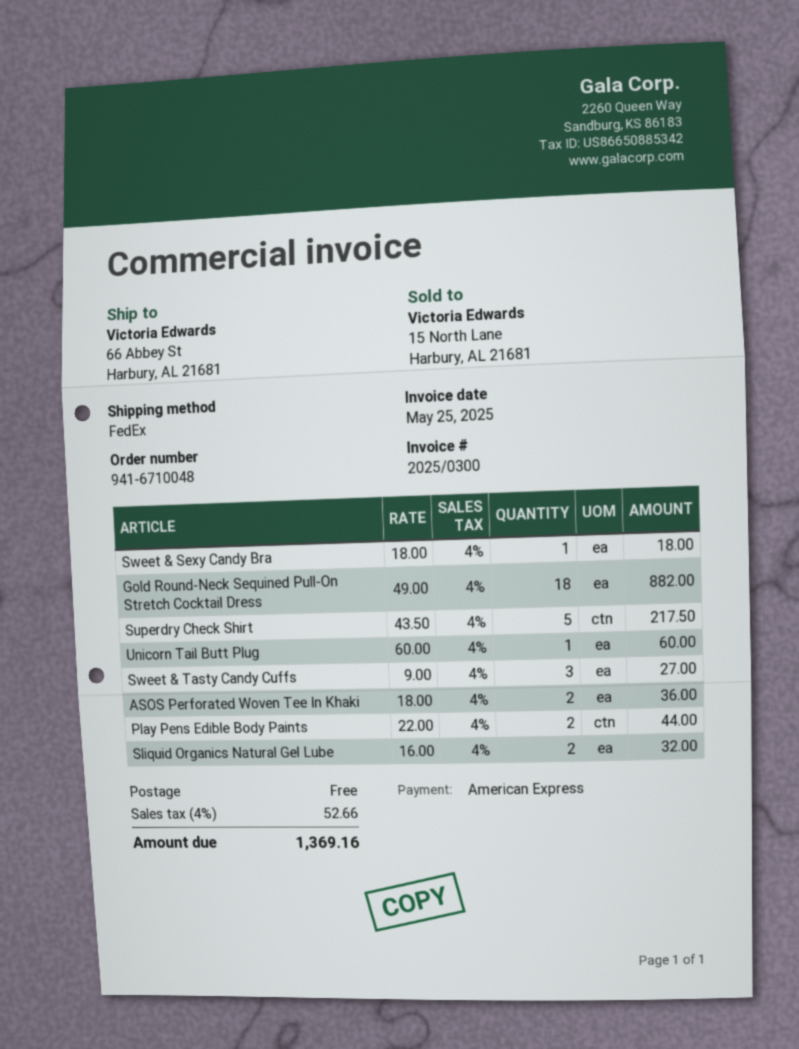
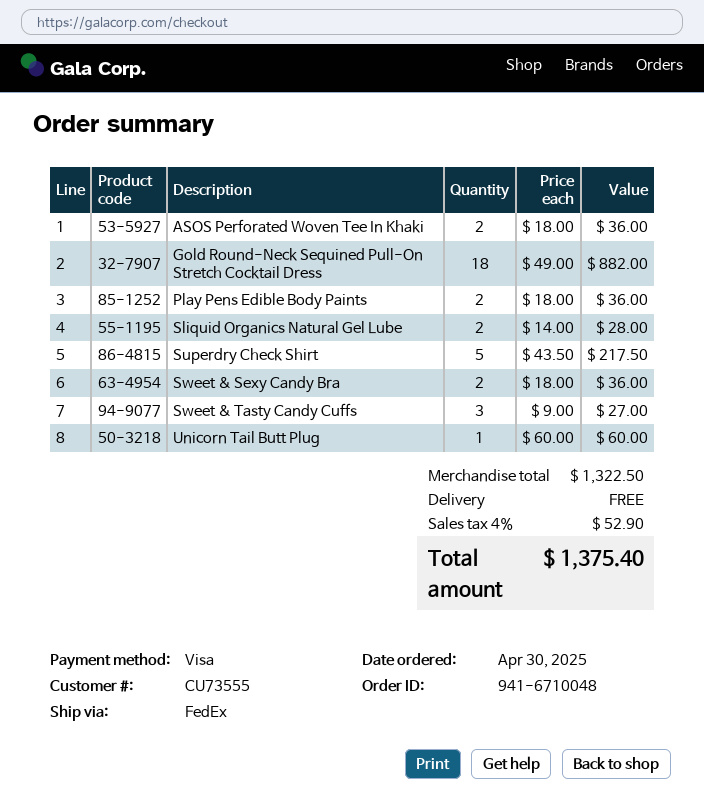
payment method: American Express -> Visa
Sweet & Sexy Candy Bra: 1 x 18.00 = 18.00 -> 2 x 18.00 = 36.00
Play Pens Edible Body Paints: 2 x 22.00 = 44.00 -> 2 x 18.00 = 36.00
Sliquid Organics Natural Gel Lube: 2 x 16.00 = 32.00 -> 2 x 14.00 = 28.00
tax: 4% = 52.66 -> 4% = 52.90
total: 1369.16 -> 1375.40

